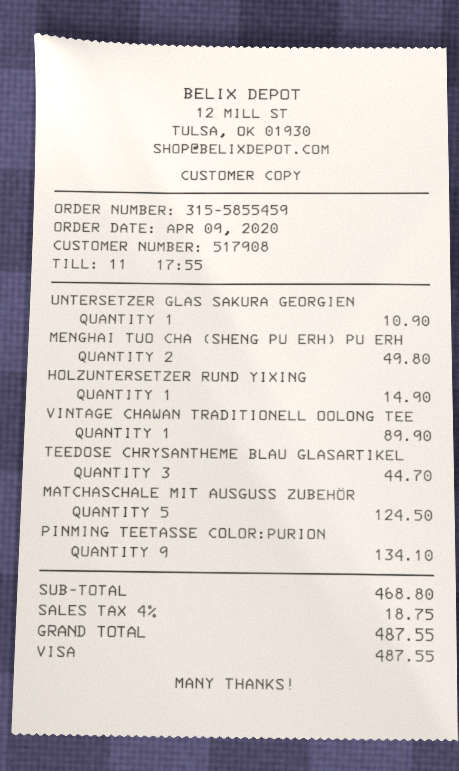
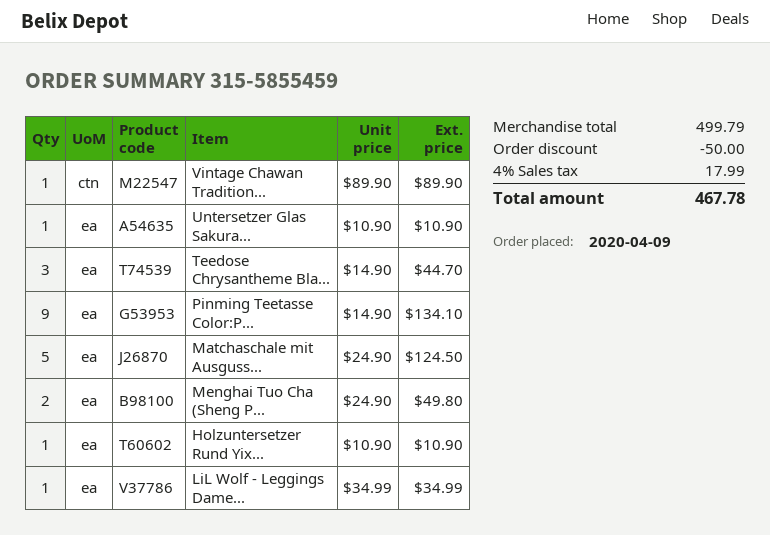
HOLZUNTERSETZER RUND YIXING: 1 for 14.90 -> 1 for 10.90
LiL Wolf - Leggings Dame...: none -> 1 for 34.99
subtotal: 468.80 -> 499.79
discount: none -> 50.00
tax: 4% = 18.75 -> 4% = 17.99
total: 487.55 -> 467.78

